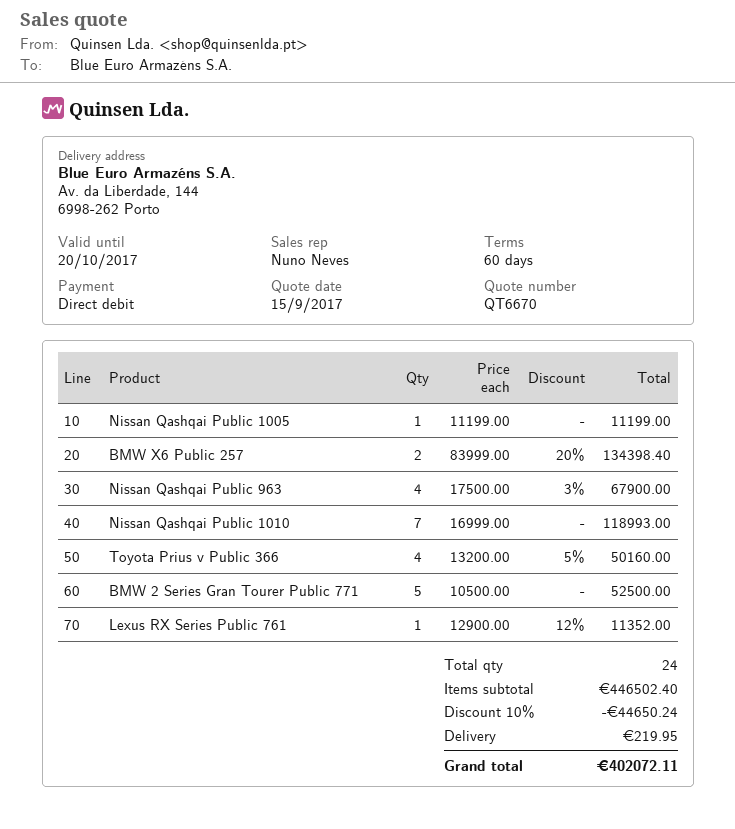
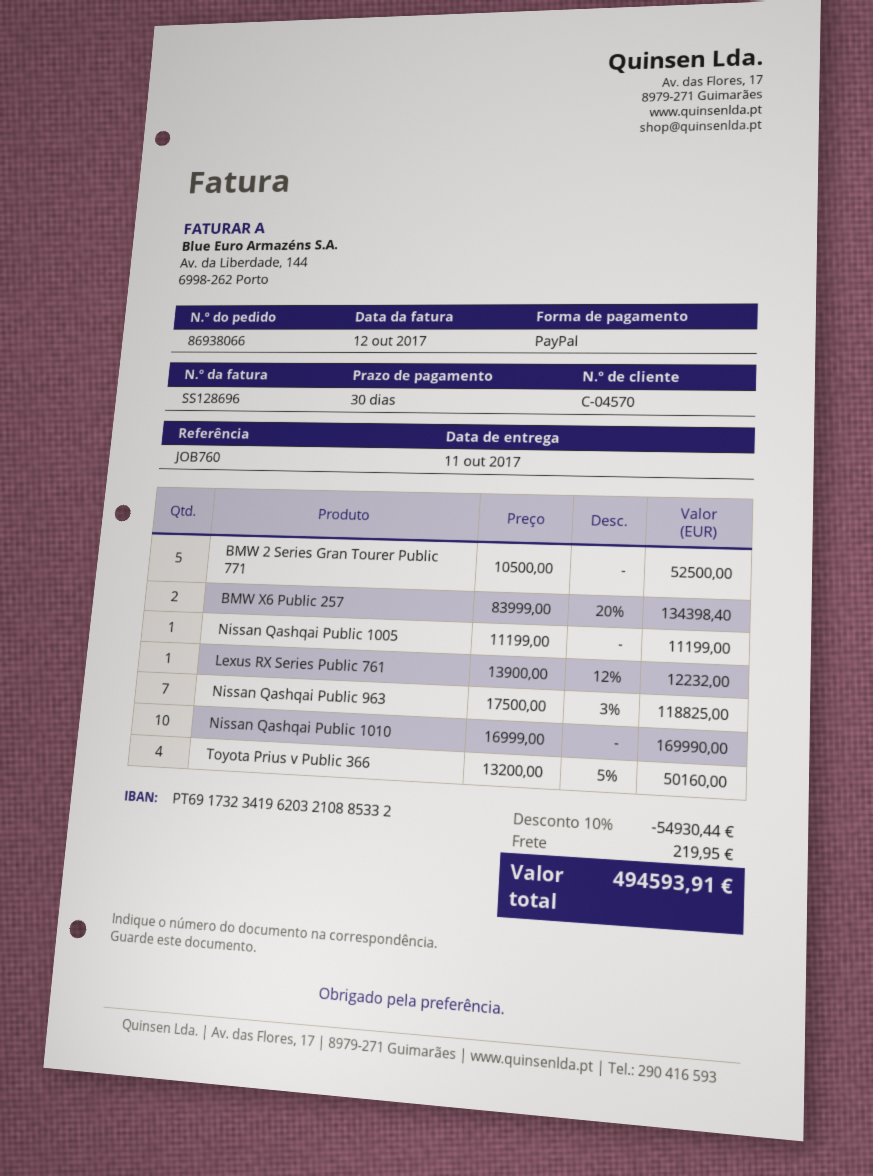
payment terms: 60 days -> 30 days
payment method: direct debit -> PayPal
Nissan Qashqai Public 963: 4 x 17500.00 - 3% = 67900.00 -> 7 x 17500.00 - 3% = 118825.00
Nissan Qashqai Public 1010: 7 x 16999.00 = 118993.00 -> 10 x 16999.00 = 169990.00
Lexus RX Series Public 761: 1 x 12900.00 - 12% = 11352.00 -> 1 x 13900.00 - 12% = 12232.00
discount: 10% = 44650.24 -> 10% = 54930.44
total: 402072.11 -> 494593.91

